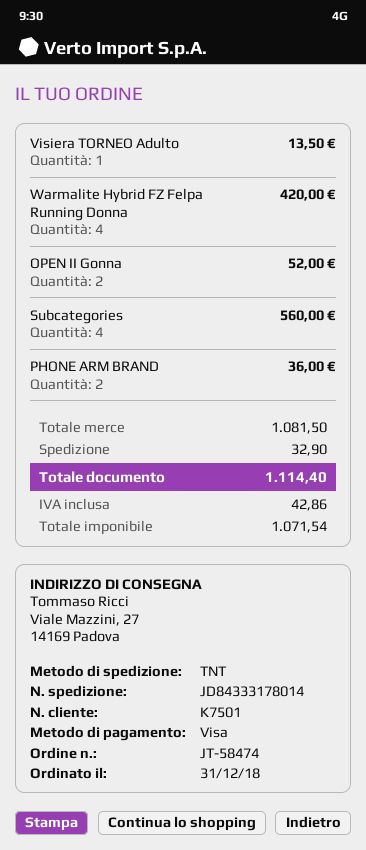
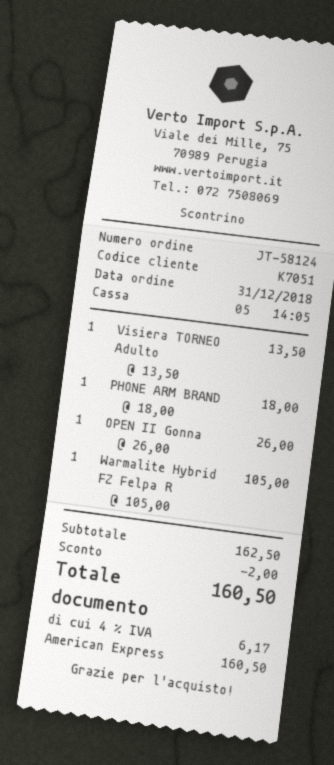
order number: JT-58474 -> JT-58124
customer number: K7501 -> K7051
payment method: Visa -> American Express
Warmalite Hybrid FZ Felpa Running Donna: 4 for 420.00 -> 1 for 105.00
OPEN II Gonna: 2 for 52.00 -> 1 for 26.00
Subcategories: 4 for 560.00 -> none
PHONE ARM BRAND: 2 for 36.00 -> 1 for 18.00
subtotal: 1081.50 -> 162.50
discount: none -> 2.00
shipping: 32.90 -> none
tax: 42.86 -> 6.17
total: 1114.40 -> 160.50

